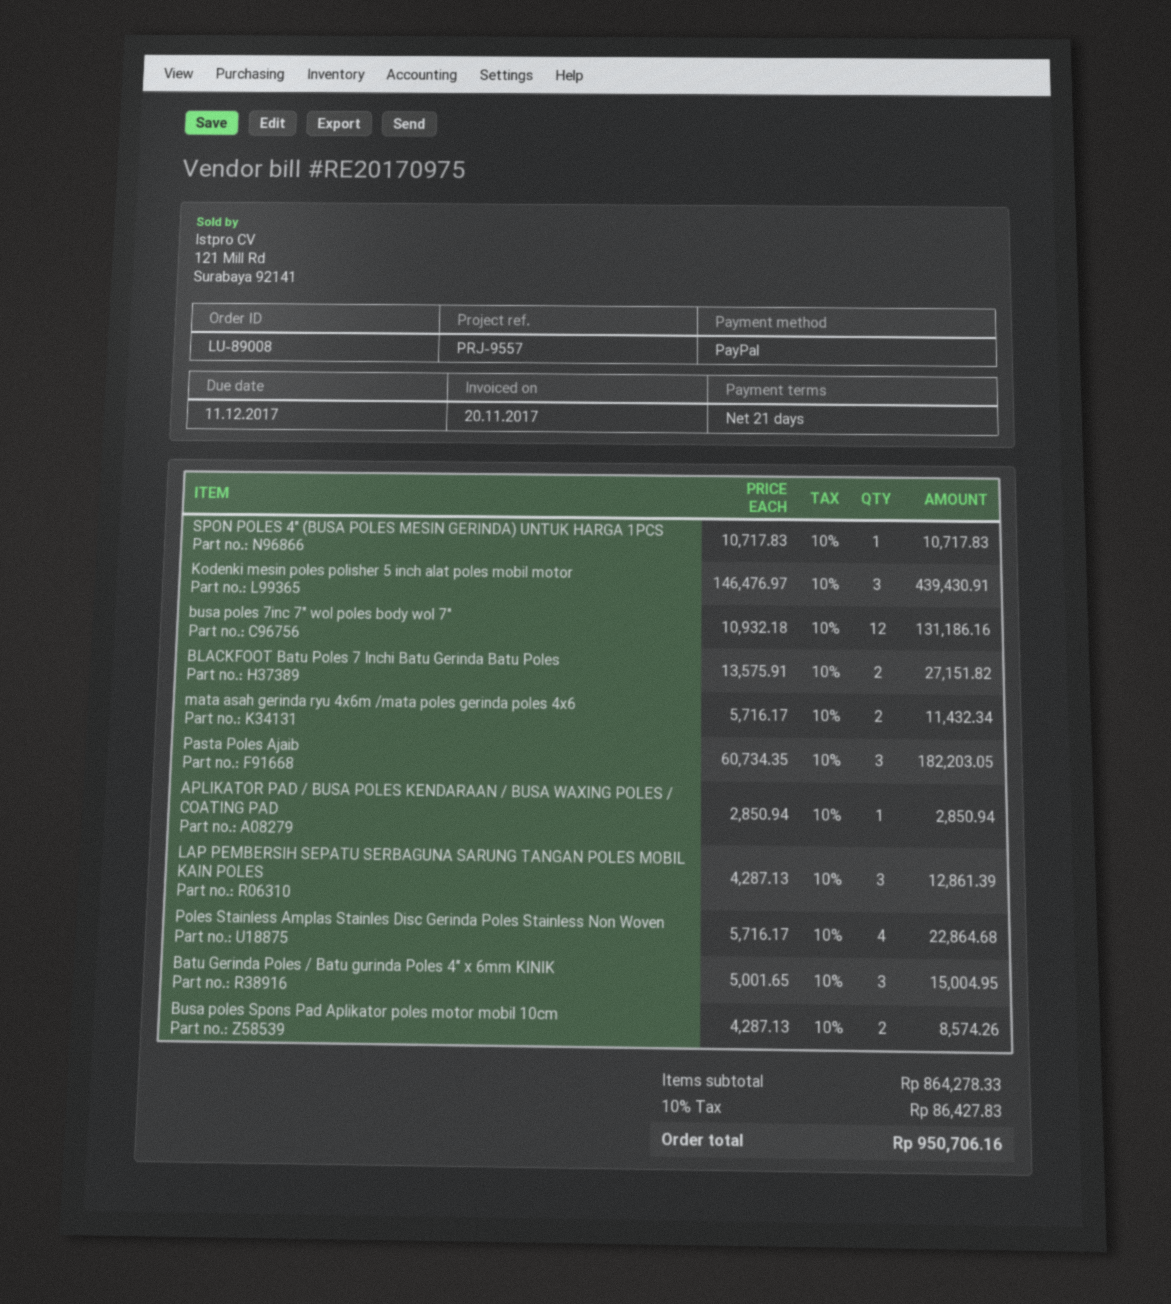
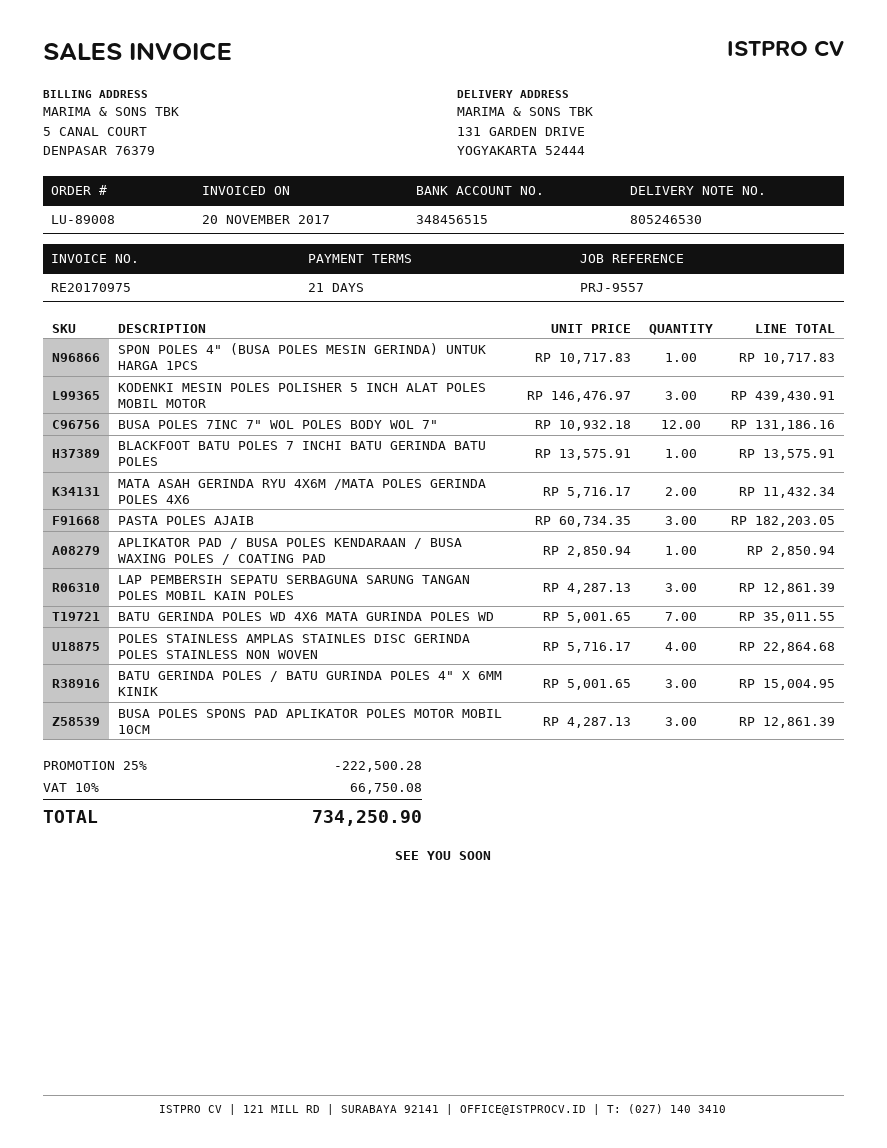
BLACKFOOT Batu Poles 7 Inchi Batu Gerinda Batu Poles: 2 x 13575.91 = 27151.82 -> 1 x 13575.91 = 13575.91
Busa poles Spons Pad Aplikator poles motor mobil 10cm: 2 x 4287.13 = 8574.26 -> 3 x 4287.13 = 12861.39
BATU GERINDA POLES WD 4X6 MATA GURINDA POLES WD: none -> 7 x 5001.65 = 35011.55
discount: none -> 25% = 222500.28
tax: 10% = 86427.83 -> 10% = 66750.08
total: 950706.16 -> 734250.90

